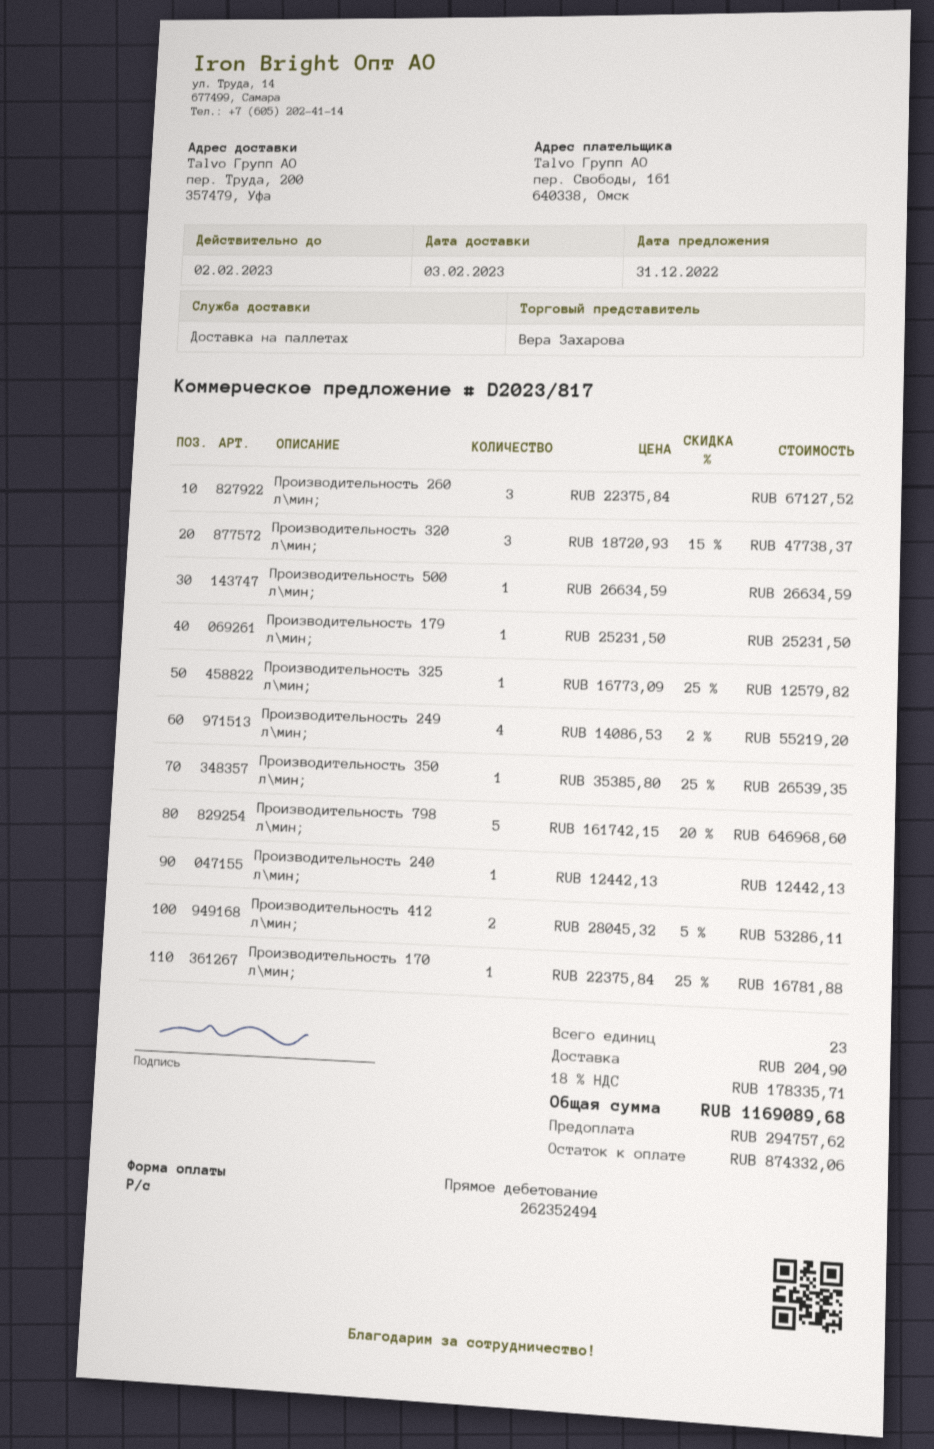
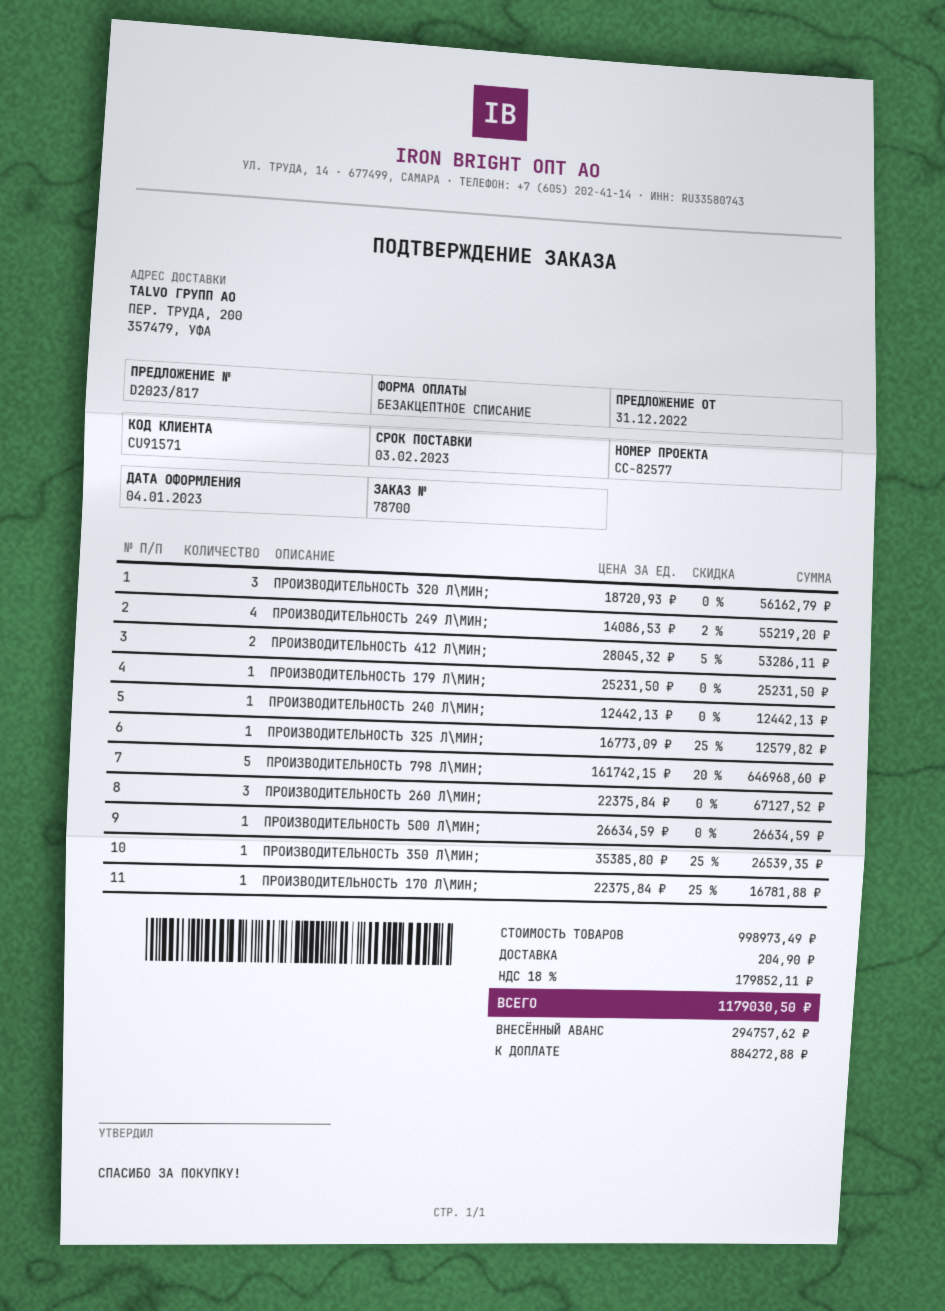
Производительность 320 л\мин;: 3 x 18720.93 - 15% = 47738.37 -> 3 x 18720.93 = 56162.79
tax: 18% = 178335.71 -> 18% = 179852.11
total: 1169089.68 -> 1179030.50
balance: 874332.06 -> 884272.88

